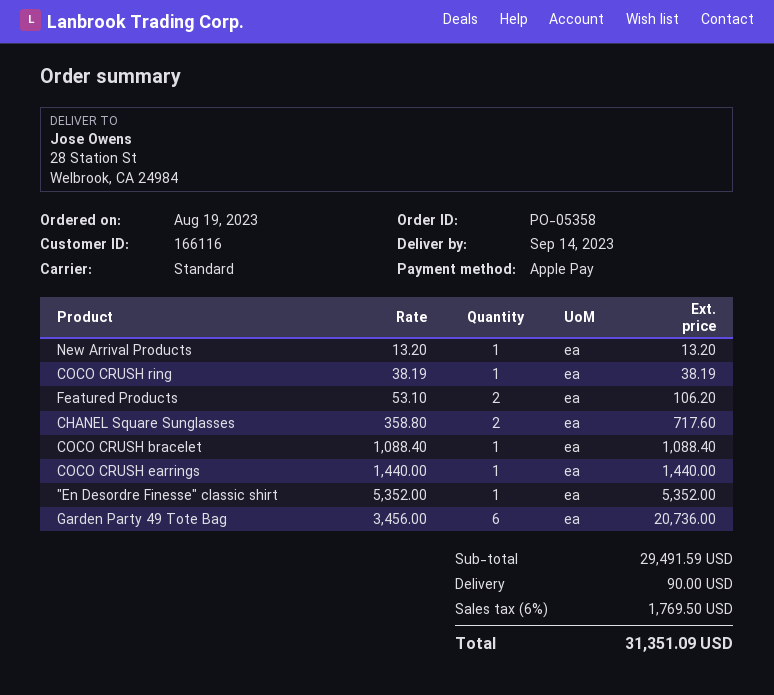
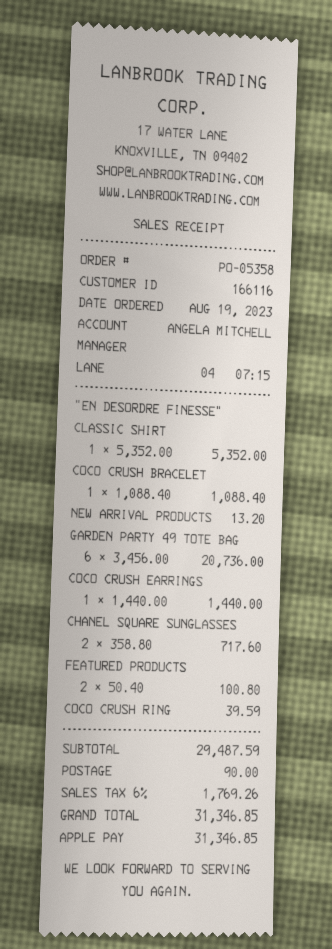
COCO CRUSH ring: 1 x 38.19 = 38.19 -> 1 x 39.59 = 39.59
Featured Products: 2 x 53.10 = 106.20 -> 2 x 50.40 = 100.80
subtotal: 29491.59 -> 29487.59
tax: 6% = 1769.50 -> 6% = 1769.26
total: 31351.09 -> 31346.85

